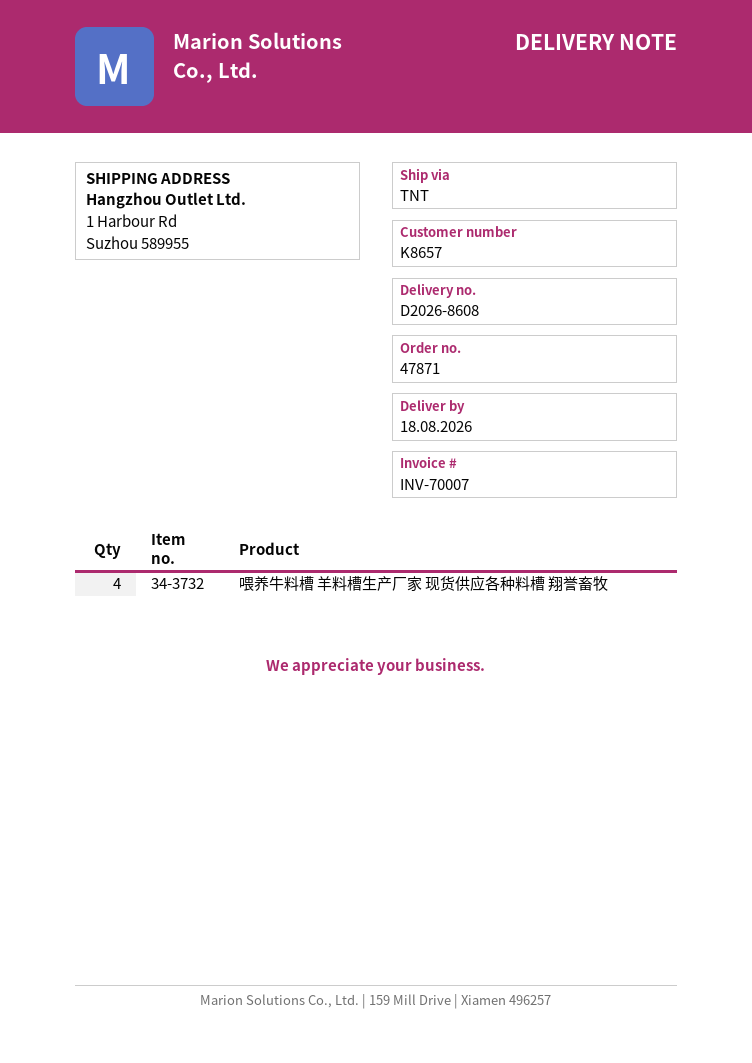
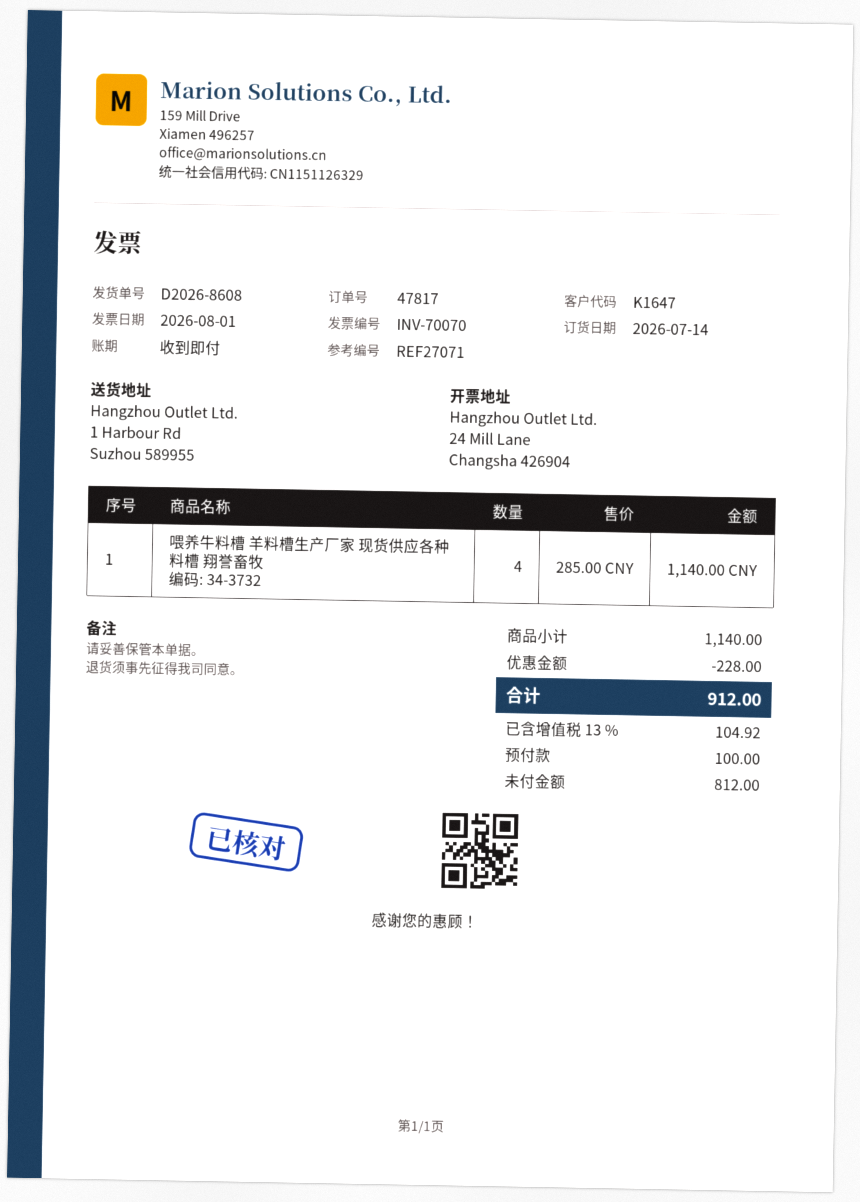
order number: 47871 -> 47817
invoice number: INV-70007 -> INV-70070
customer number: K8657 -> K1647

